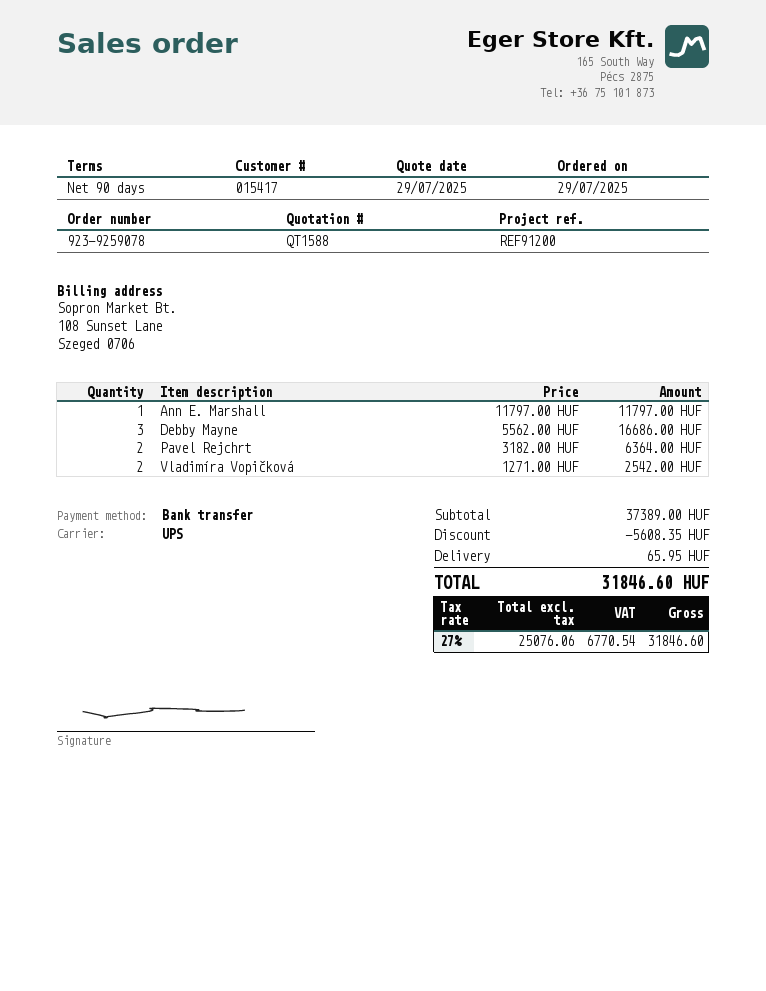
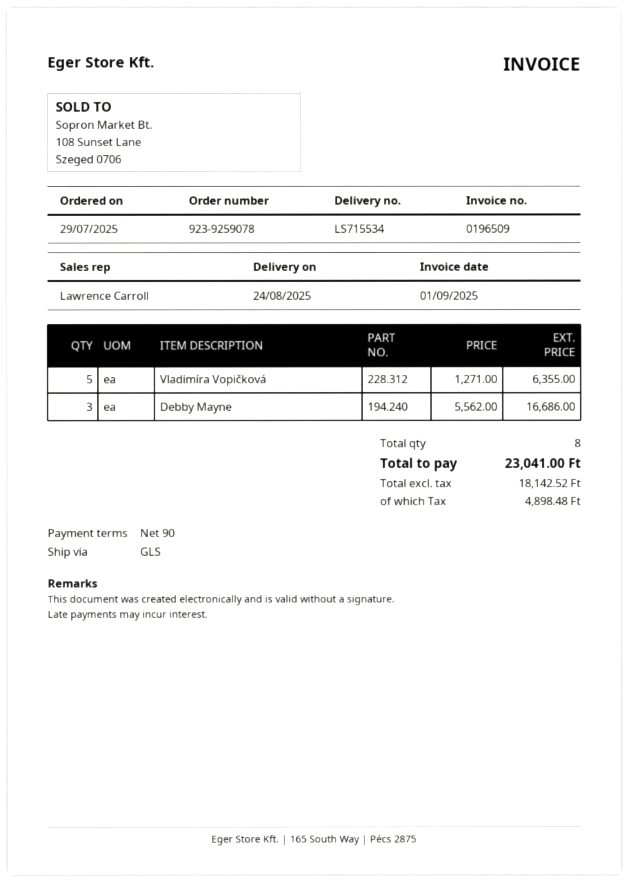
shipping method: UPS -> GLS
Ann E. Marshall: 1 x 11797.00 = 11797.00 -> none
Pavel Rejchrt: 2 x 3182.00 = 6364.00 -> none
Vladimíra Vopičková: 2 x 1271.00 = 2542.00 -> 5 x 1271.00 = 6355.00
discount: 5608.35 -> none
shipping: 65.95 -> none
net: 25076.06 -> 18142.52
tax: 6770.54 -> 4898.48
total: 31846.60 -> 23041.00

